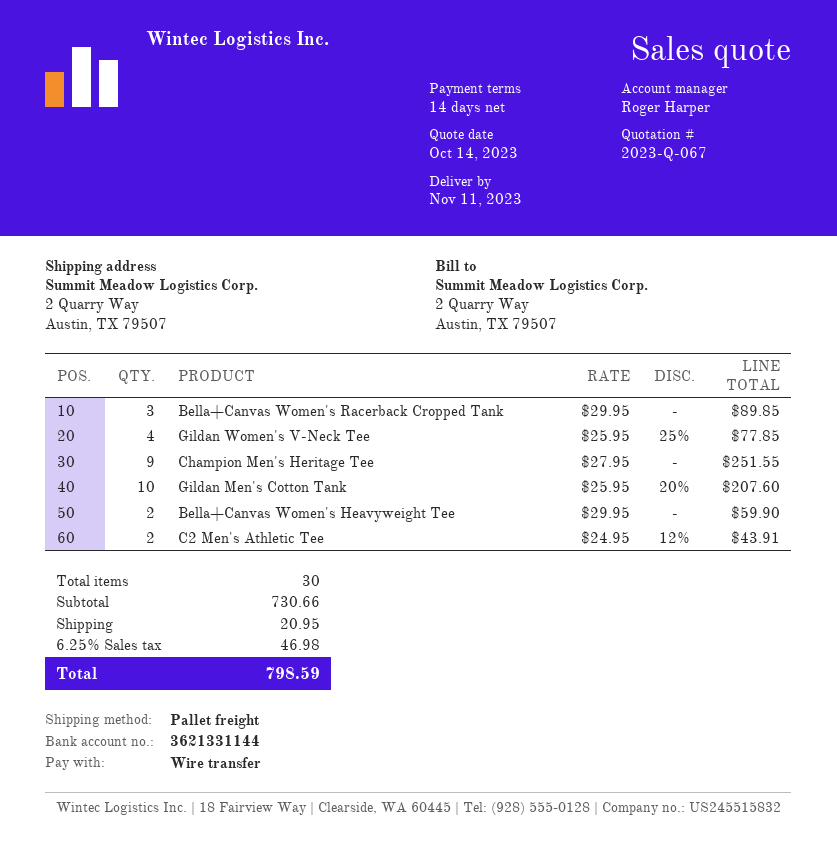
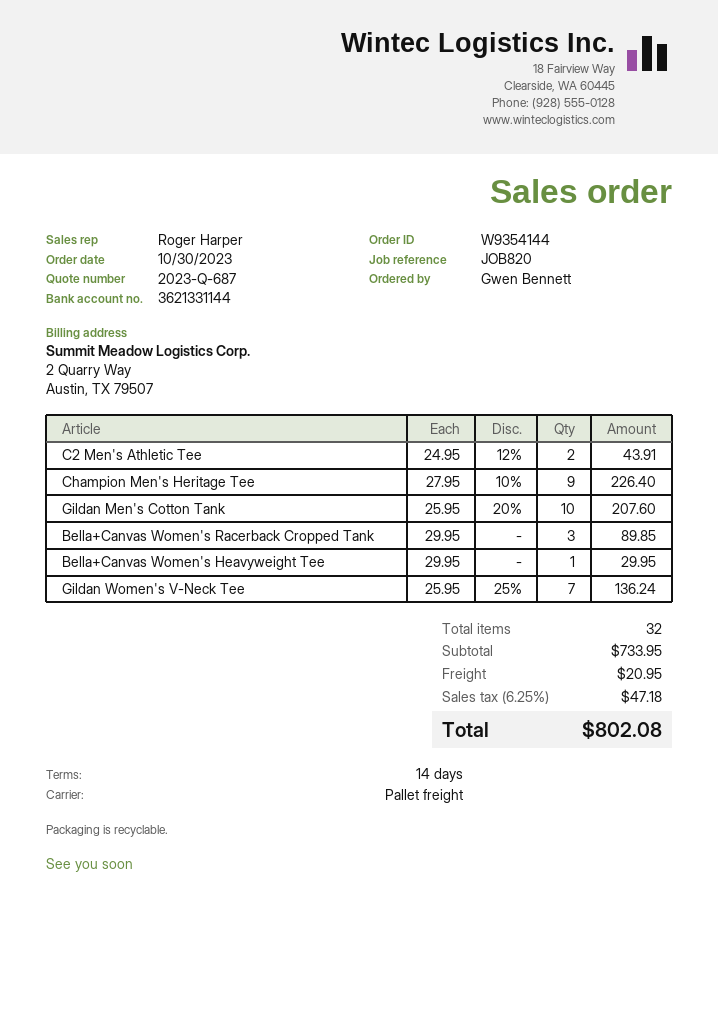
quote number: 2023-Q-067 -> 2023-Q-687
Gildan Women's V-Neck Tee: 4 x 25.95 - 25% = 77.85 -> 7 x 25.95 - 25% = 136.24
Champion Men's Heritage Tee: 9 x 27.95 = 251.55 -> 9 x 27.95 - 10% = 226.40
Bella+Canvas Women's Heavyweight Tee: 2 x 29.95 = 59.90 -> 1 x 29.95 = 29.95
total quantity: 30 -> 32
subtotal: 730.66 -> 733.95
tax: 6.25% = 46.98 -> 6.25% = 47.18
total: 798.59 -> 802.08

